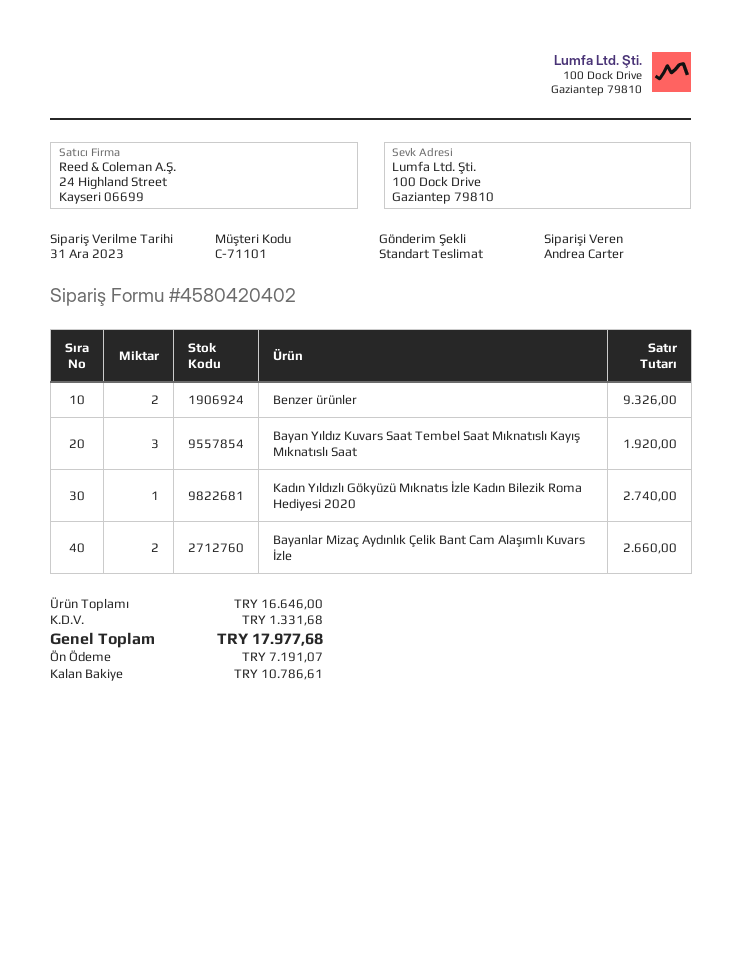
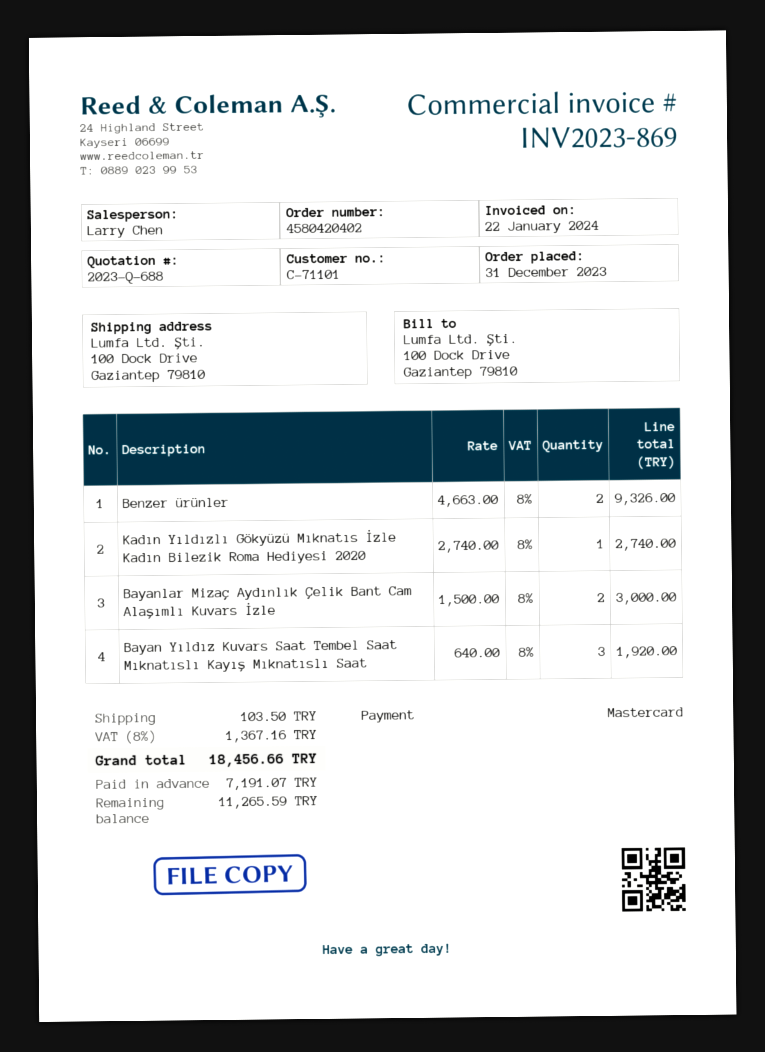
Bayanlar Mizaç Aydınlık Çelik Bant Cam Alaşımlı Kuvars İzle: 2 for 2660.00 -> 2 for 3000.00
shipping: none -> 103.50
tax: 1331.68 -> 1367.16
total: 17977.68 -> 18456.66
balance: 10786.61 -> 11265.59

